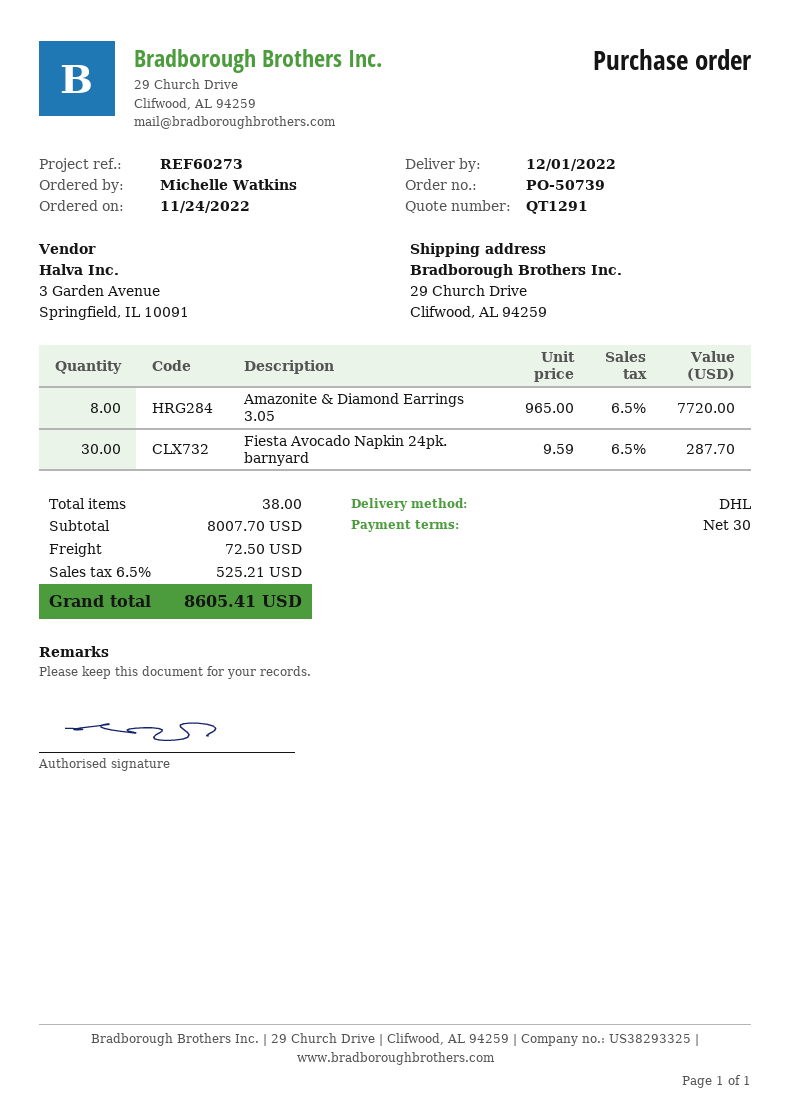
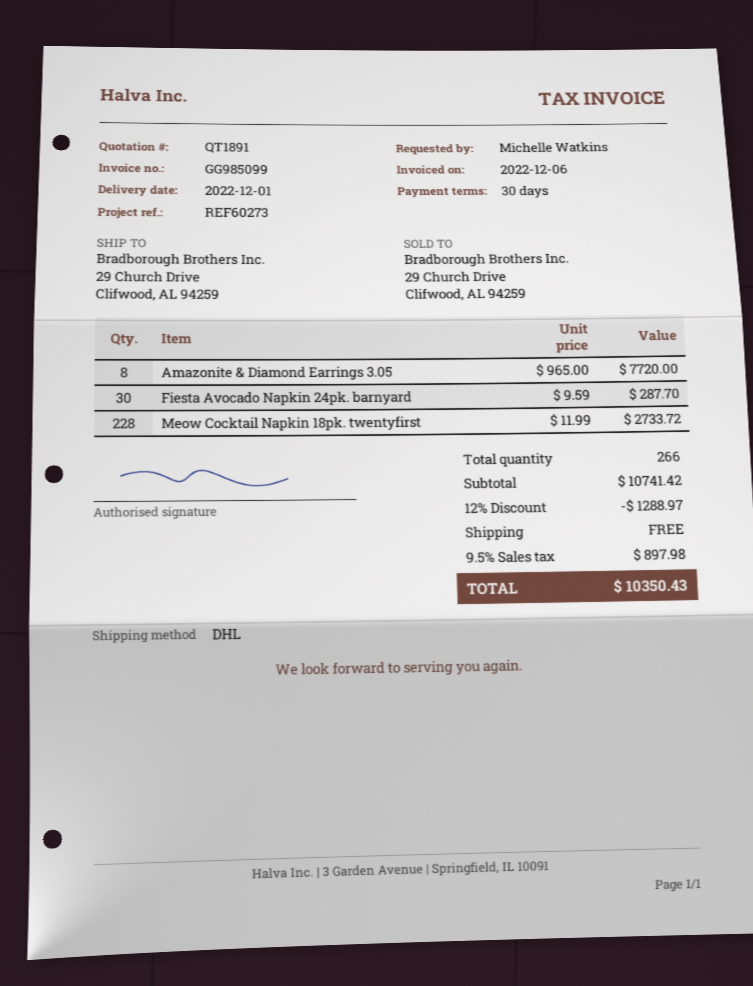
quote number: QT1291 -> QT1891
Meow Cocktail Napkin 18pk. twentyfirst: none -> 228 x 11.99 = 2733.72
total quantity: 38 -> 266
subtotal: 8007.70 -> 10741.42
discount: none -> 12% = 1288.97
shipping: 72.50 -> 0.00
tax: 6.5% = 525.21 -> 9.5% = 897.98
total: 8605.41 -> 10350.43

